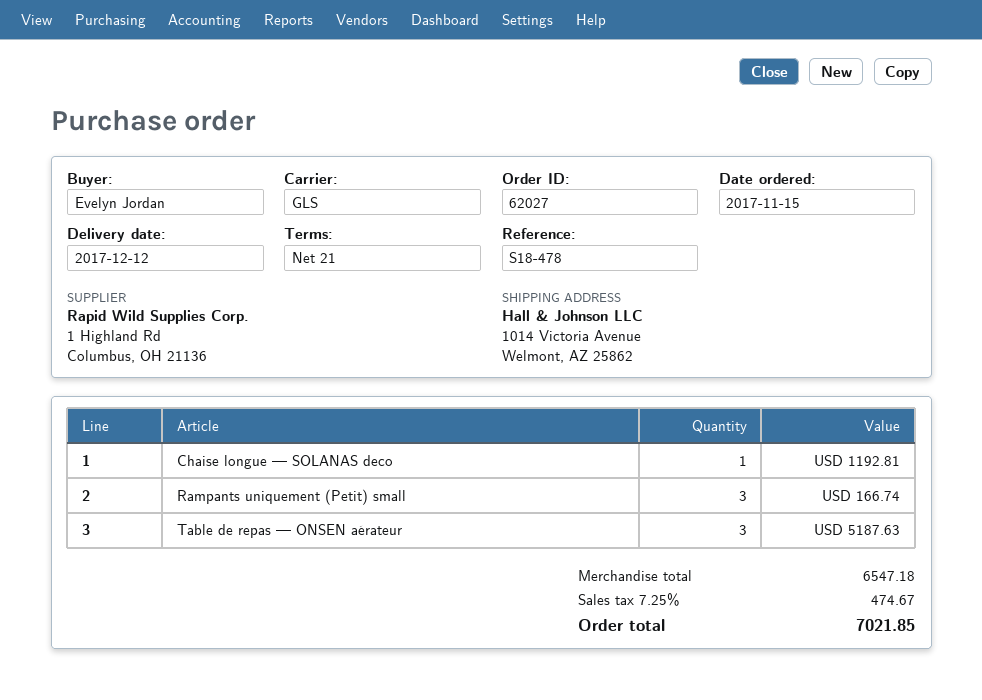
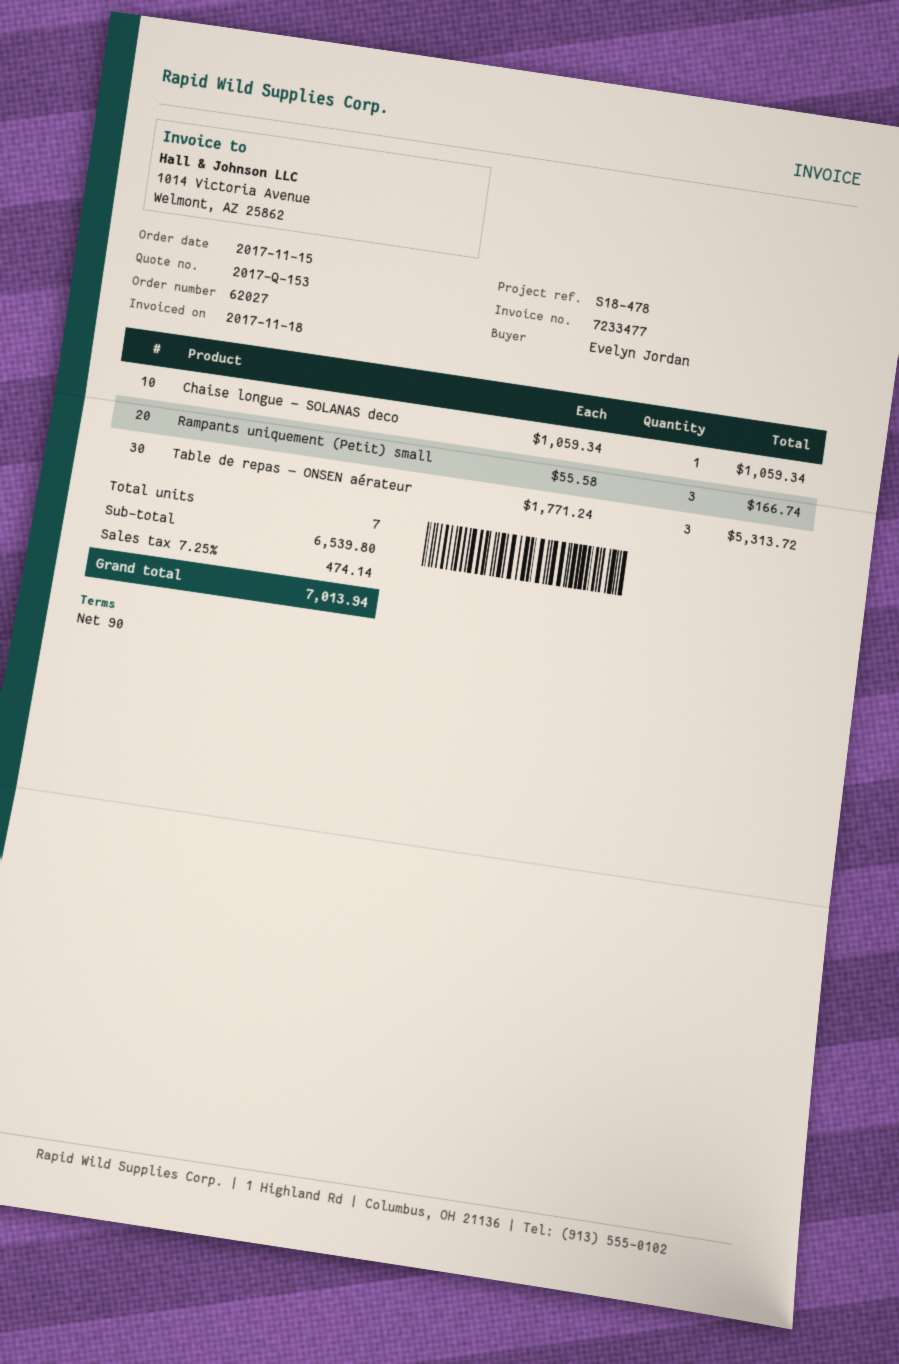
payment terms: 21 days -> 90 days
Chaise longue — SOLANAS deco: 1 for 1192.81 -> 1 for 1059.34
Table de repas — ONSEN aérateur: 3 for 5187.63 -> 3 for 5313.72
subtotal: 6547.18 -> 6539.80
tax: 7.25% = 474.67 -> 7.25% = 474.14
total: 7021.85 -> 7013.94

